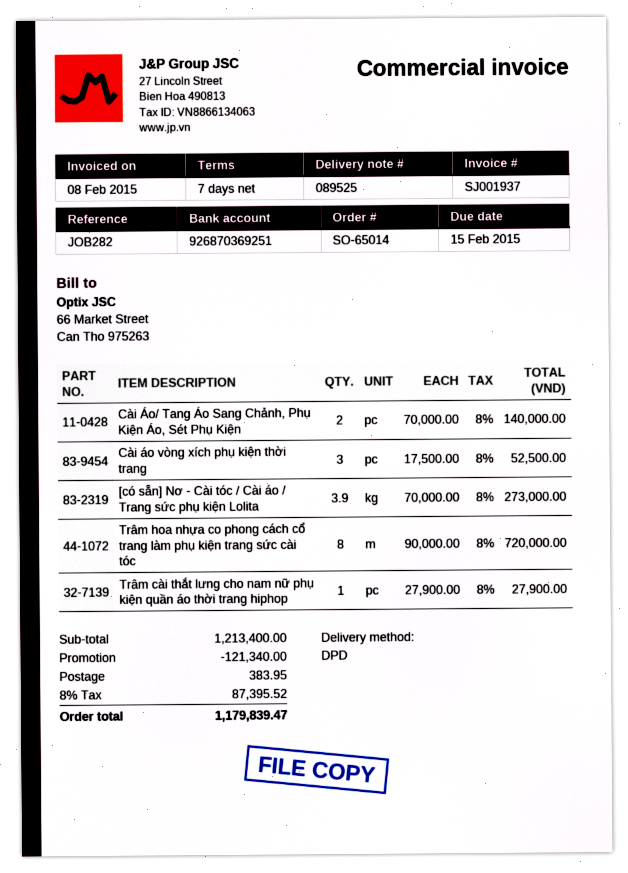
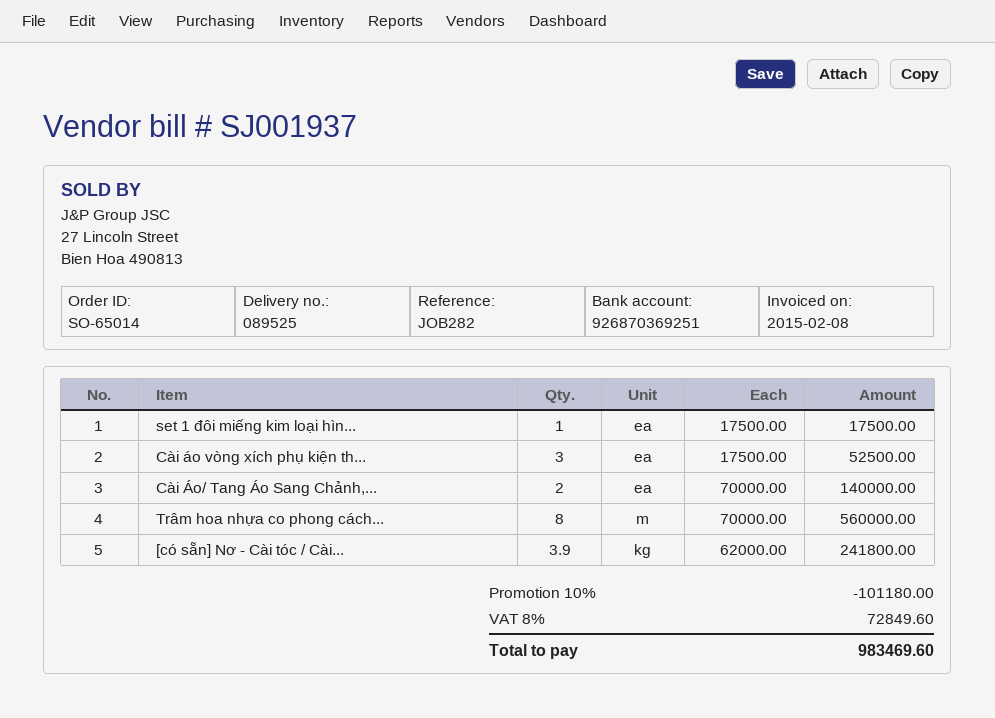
[có sẵn] Nơ - Cài tóc / Cài áo / Trang sức phụ kiện Lolita: 3.9 x 70000.00 = 273000.00 -> 3.9 x 62000.00 = 241800.00
Trâm hoa nhựa co phong cách cổ trang làm phụ kiện trang sức cài tóc: 8 x 90000.00 = 720000.00 -> 8 x 70000.00 = 560000.00
Trâm cài thắt lưng cho nam nữ phụ kiện quần áo thời trang hiphop: 1 x 27900.00 = 27900.00 -> none
set 1 đôi miếng kim loại hìn...: none -> 1 x 17500.00 = 17500.00
discount: 121340.00 -> 101180.00
shipping: 383.95 -> none
tax: 8% = 87395.52 -> 8% = 72849.60
total: 1179839.47 -> 983469.60

